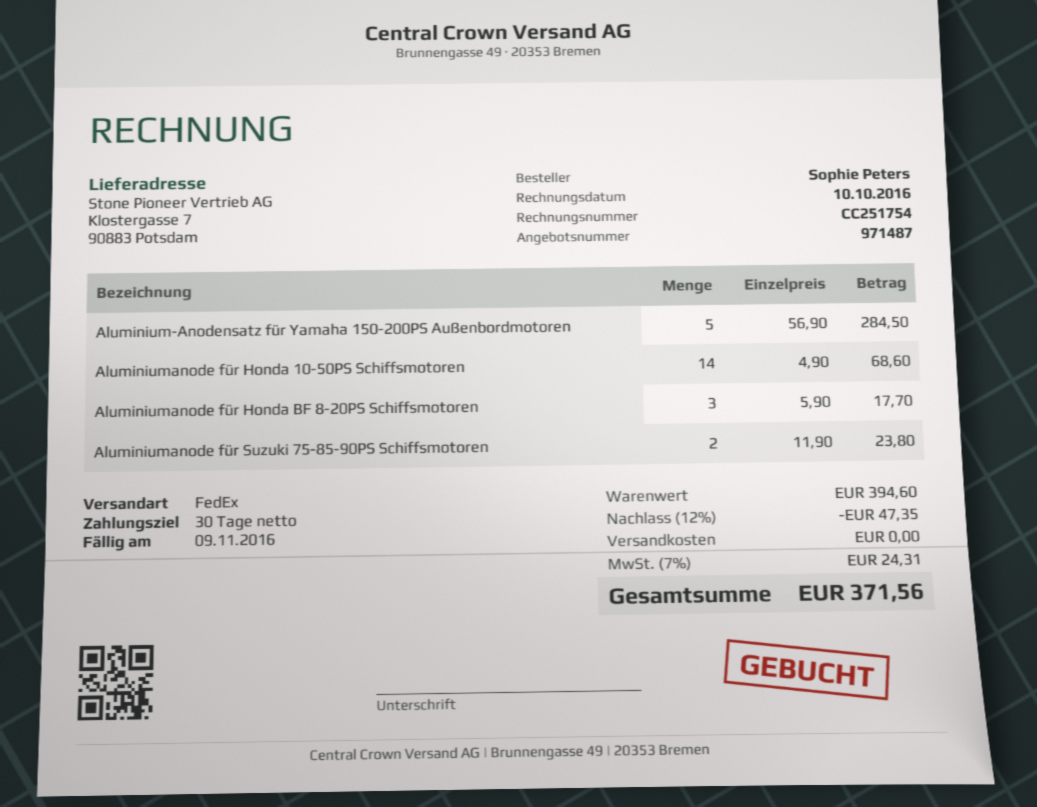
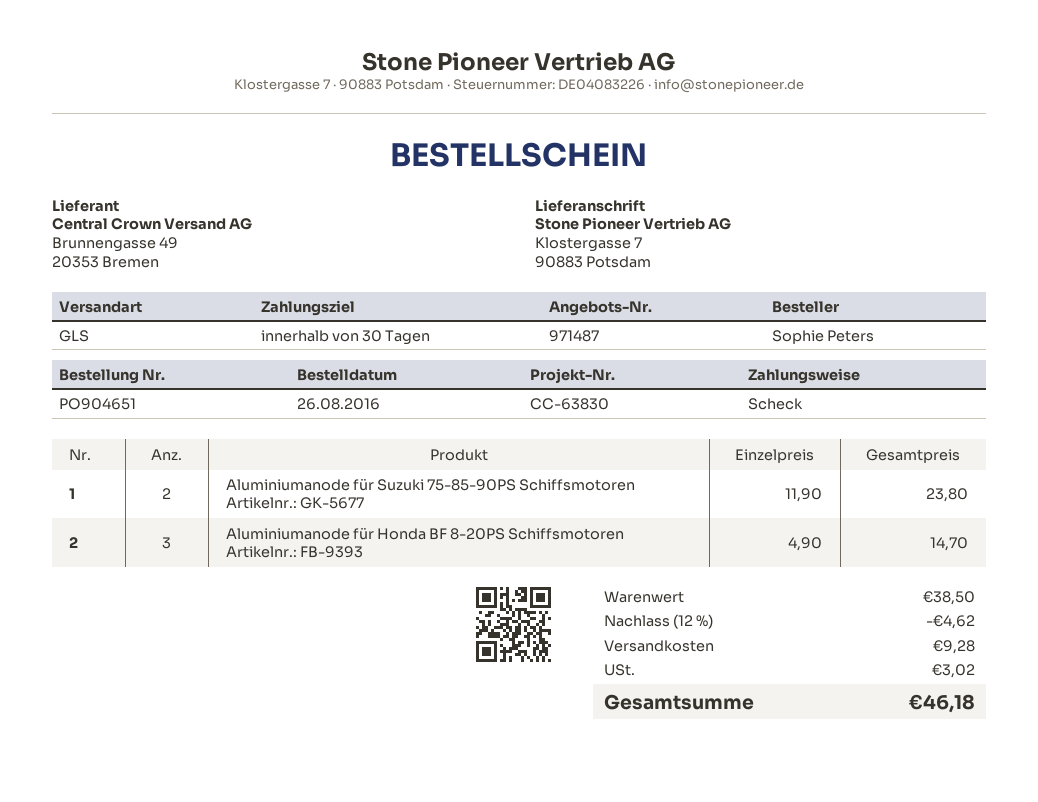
shipping method: FedEx -> GLS
Aluminium-Anodensatz für Yamaha 150-200PS Außenbordmotoren: 5 x 56.90 = 284.50 -> none
Aluminiumanode für Honda 10-50PS Schiffsmotoren: 14 x 4.90 = 68.60 -> none
Aluminiumanode für Honda BF 8-20PS Schiffsmotoren: 3 x 5.90 = 17.70 -> 3 x 4.90 = 14.70
subtotal: 394.60 -> 38.50
discount: 12% = 47.35 -> 12% = 4.62
shipping: 0.00 -> 9.28
tax: 24.31 -> 3.02
total: 371.56 -> 46.18

